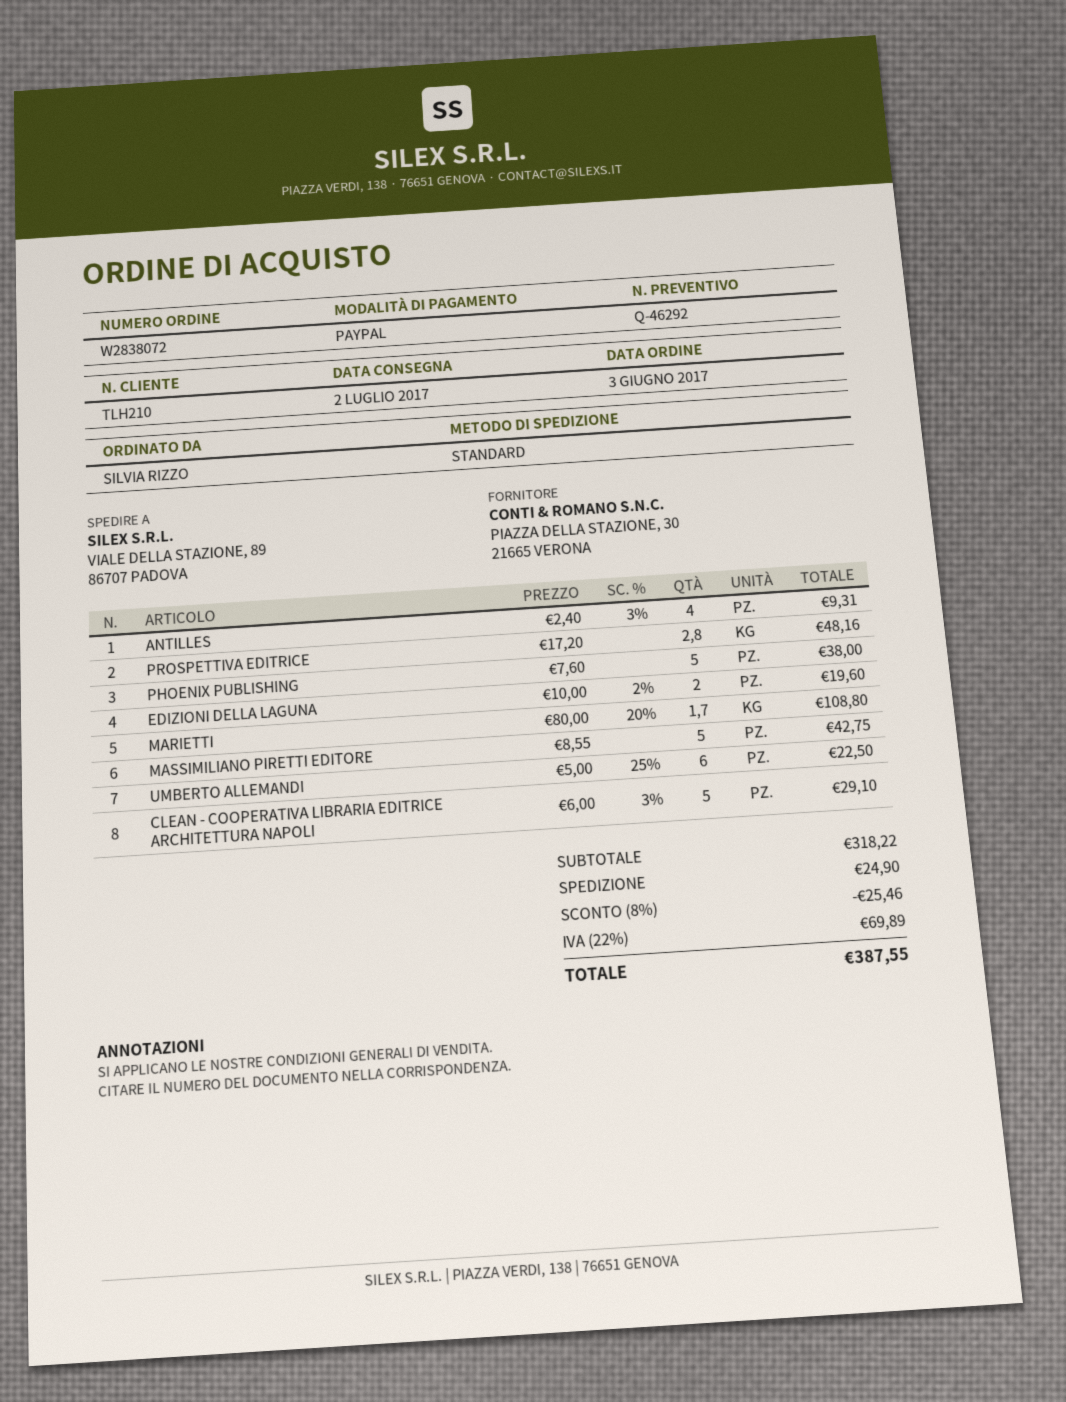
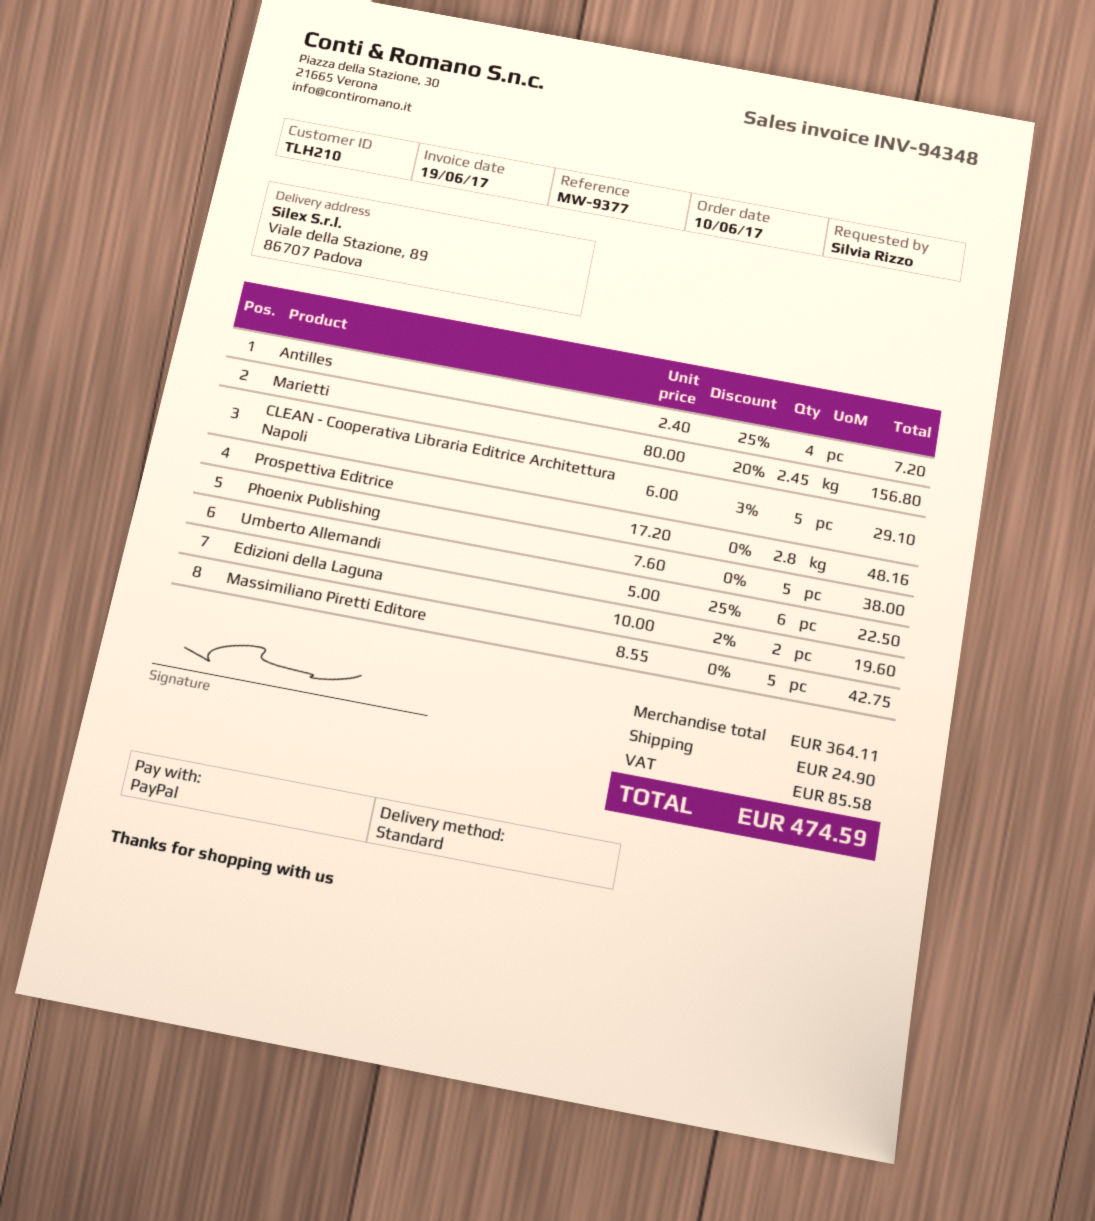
order date: 2017-06-03 -> 2017-06-10
ANTILLES: 4 x 2.40 - 3% = 9.31 -> 4 x 2.40 - 25% = 7.20
MARIETTI: 1.7 x 80.00 - 20% = 108.80 -> 2.45 x 80.00 - 20% = 156.80
subtotal: 318.22 -> 364.11
discount: 8% = 25.46 -> none
tax: 69.89 -> 85.58
total: 387.55 -> 474.59

